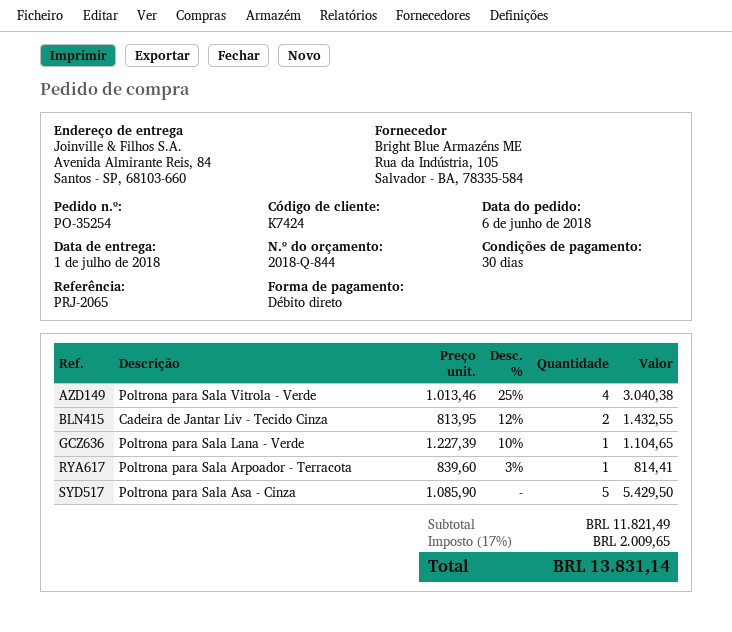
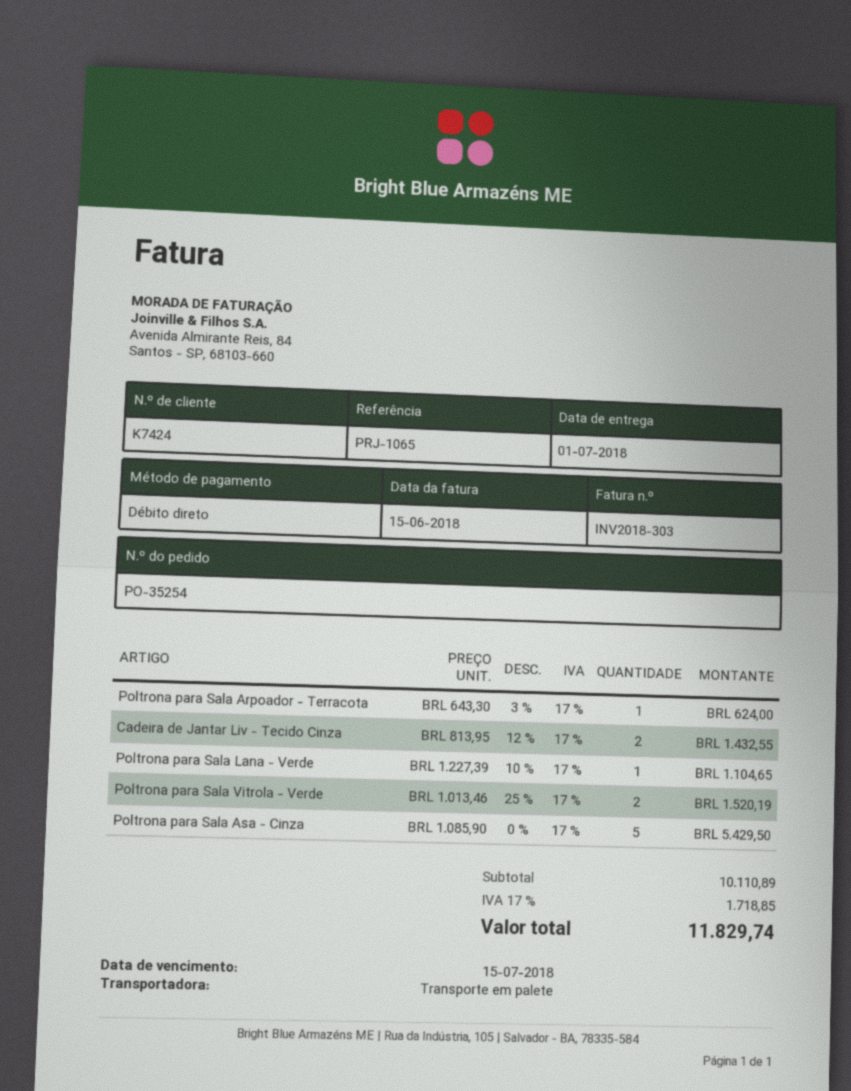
reference: PRJ-2065 -> PRJ-1065
Poltrona para Sala Vitrola - Verde: 4 x 1013.46 - 25% = 3040.38 -> 2 x 1013.46 - 25% = 1520.19
Poltrona para Sala Arpoador - Terracota: 1 x 839.60 - 3% = 814.41 -> 1 x 643.30 - 3% = 624.00
subtotal: 11821.49 -> 10110.89
tax: 17% = 2009.65 -> 17% = 1718.85
total: 13831.14 -> 11829.74

